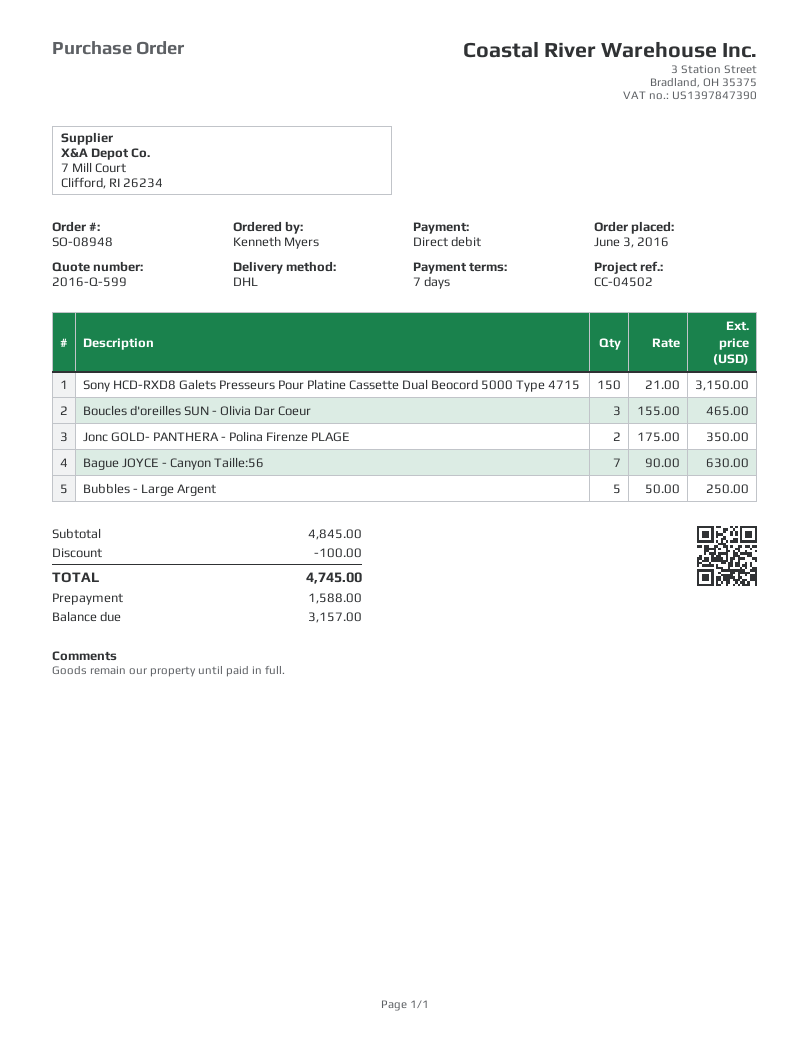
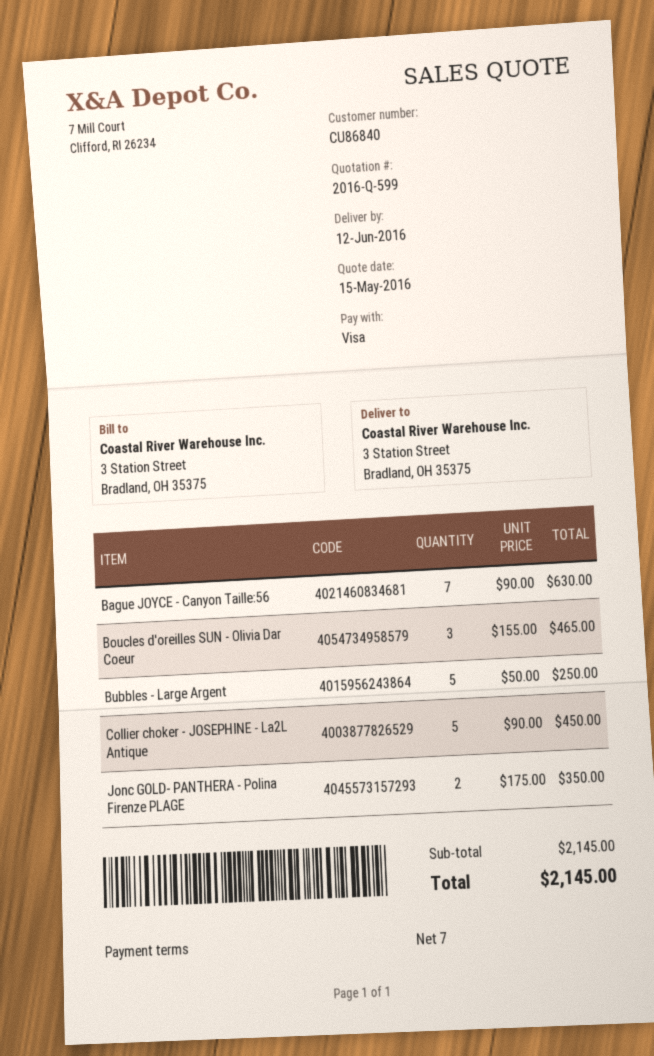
payment method: direct debit -> Visa
Sony HCD-RXD8 Galets Presseurs Pour Platine Cassette Dual Beocord 5000 Type 4715: 150 x 21.00 = 3150.00 -> none
Collier choker - JOSEPHINE - La2L Antique: none -> 5 x 90.00 = 450.00
subtotal: 4845.00 -> 2145.00
discount: 100.00 -> none
total: 4745.00 -> 2145.00

